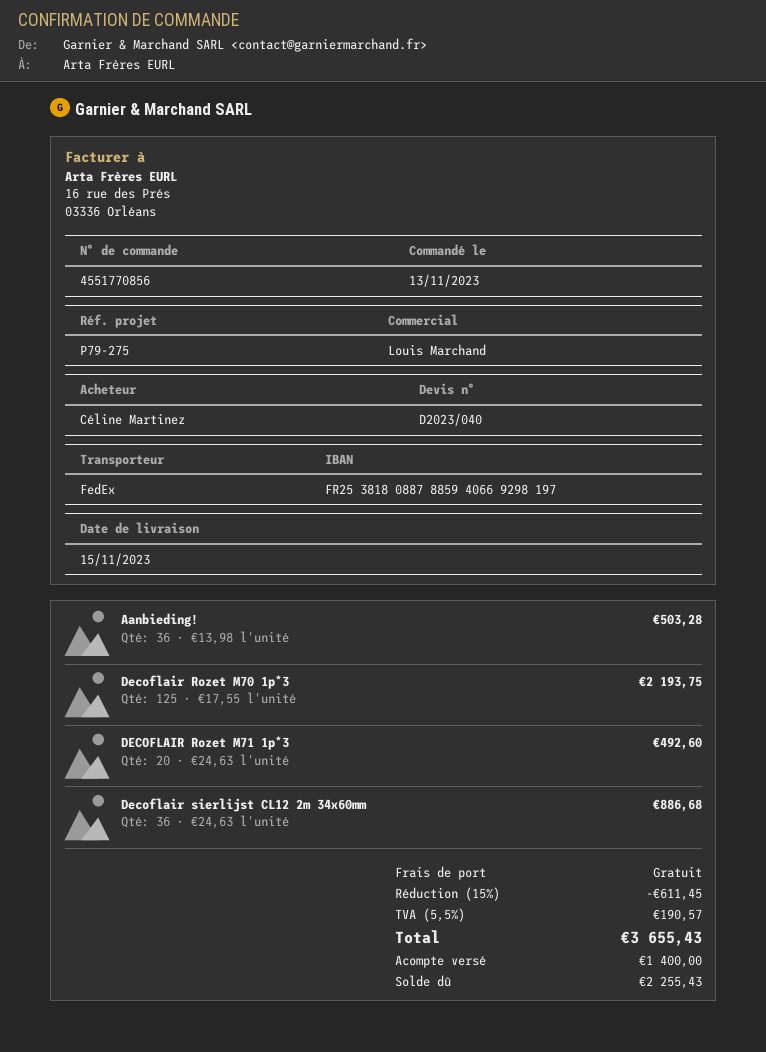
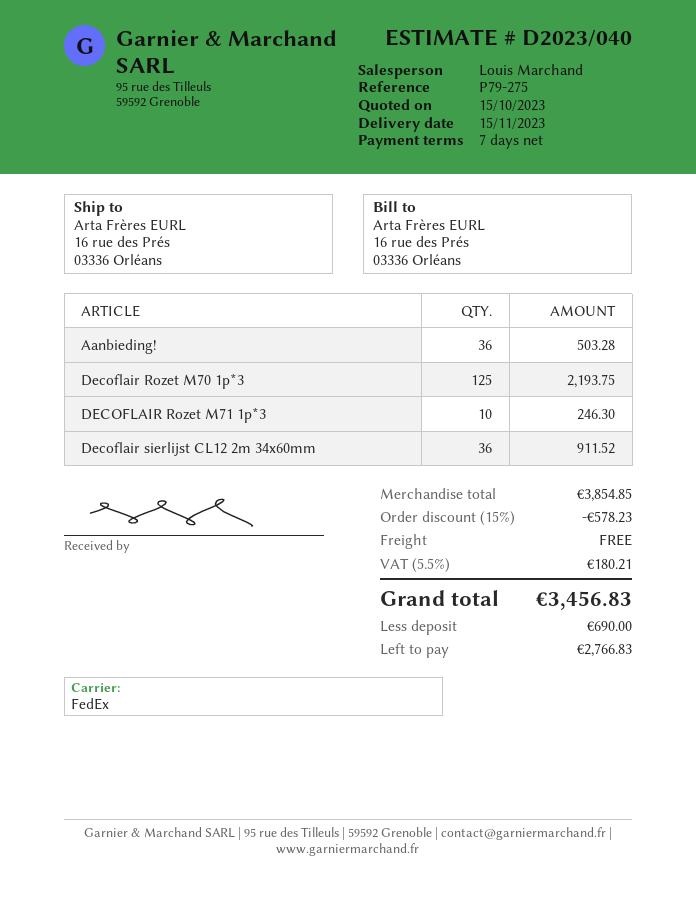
DECOFLAIR Rozet M71 1p*3: 20 for 492.60 -> 10 for 246.30
Decoflair sierlijst CL12 2m 34x60mm: 36 for 886.68 -> 36 for 911.52
discount: 15% = 611.45 -> 15% = 578.23
tax: 5.5% = 190.57 -> 5.5% = 180.21
total: 3655.43 -> 3456.83
deposit: 1400.00 -> 690.00
balance: 2255.43 -> 2766.83

